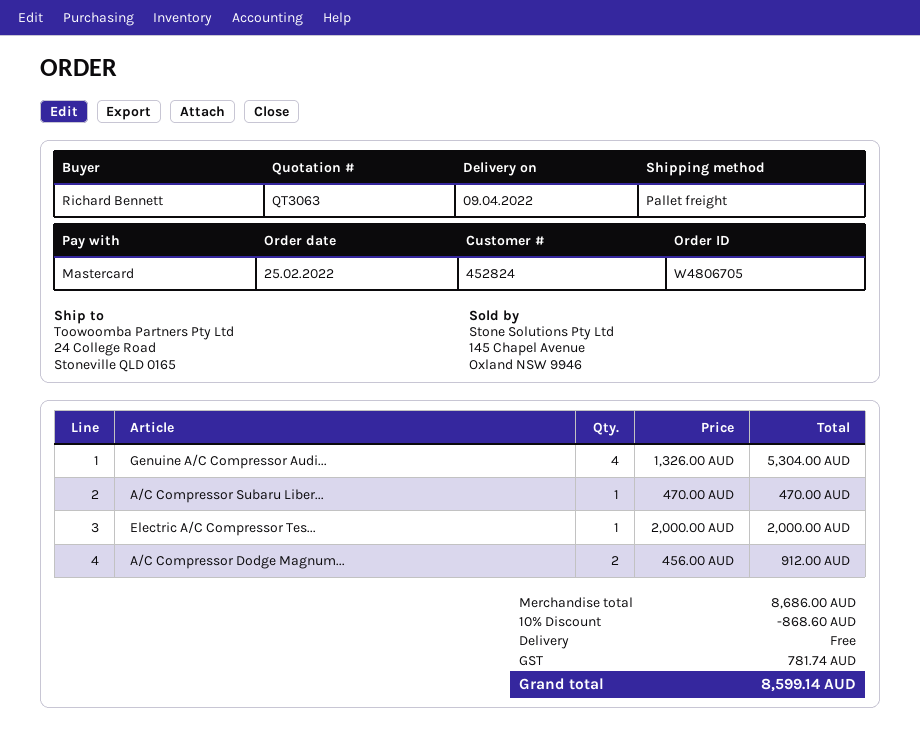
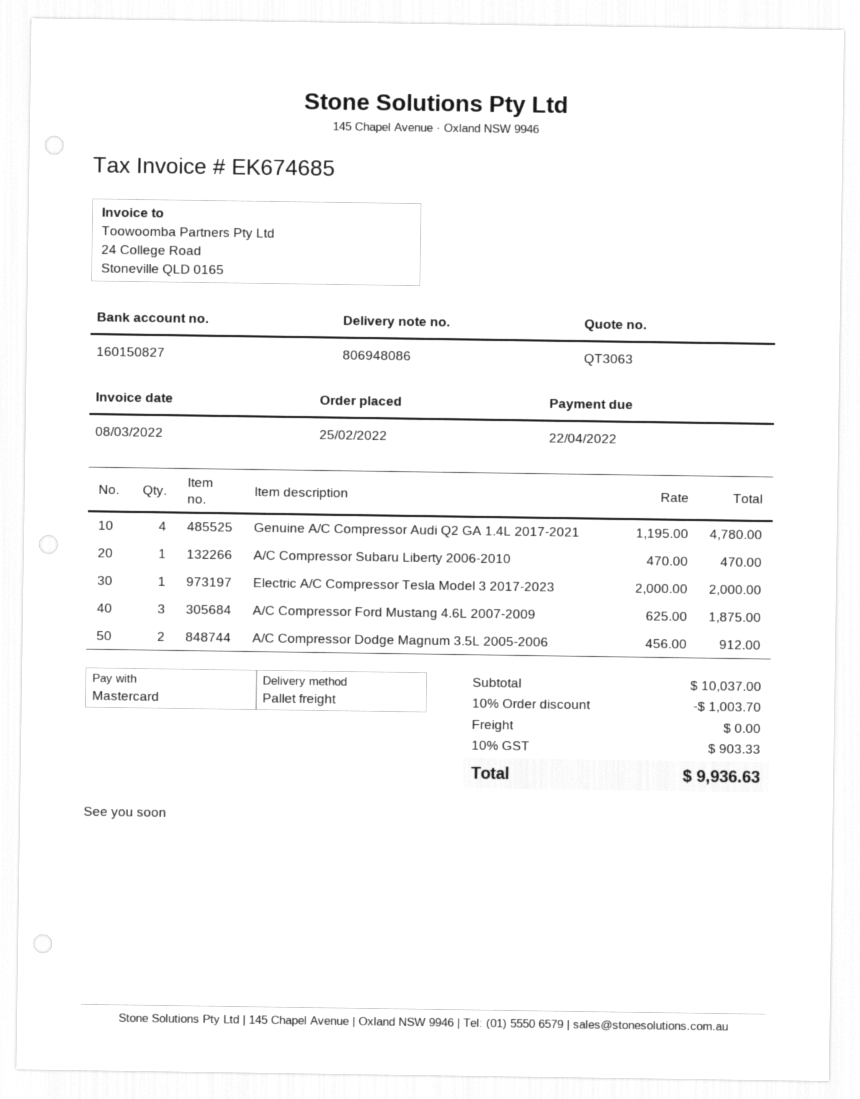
Genuine A/C Compressor Audi...: 4 x 1326.00 = 5304.00 -> 4 x 1195.00 = 4780.00
A/C Compressor Ford Mustang 4.6L 2007-2009: none -> 3 x 625.00 = 1875.00
subtotal: 8686.00 -> 10037.00
discount: 10% = 868.60 -> 10% = 1003.70
tax: 781.74 -> 903.33
total: 8599.14 -> 9936.63

